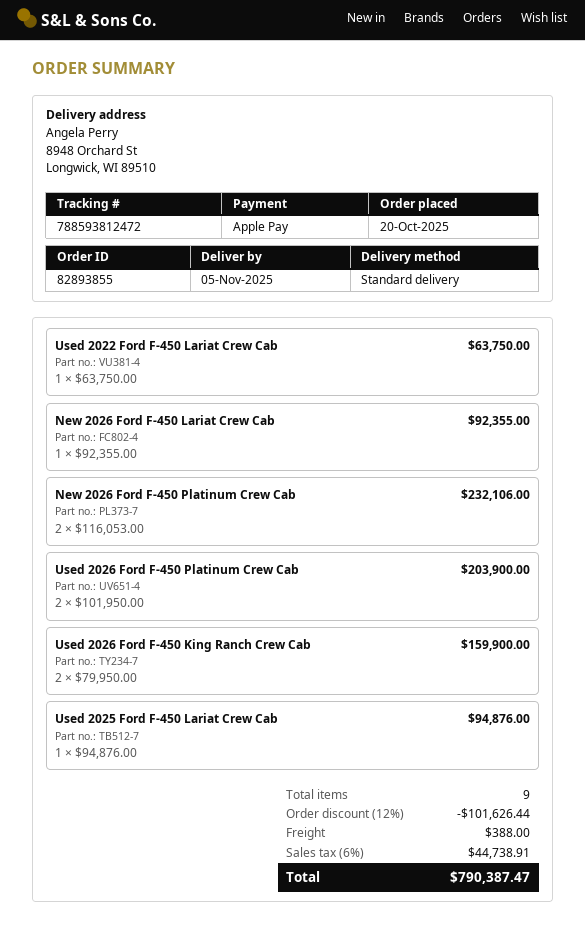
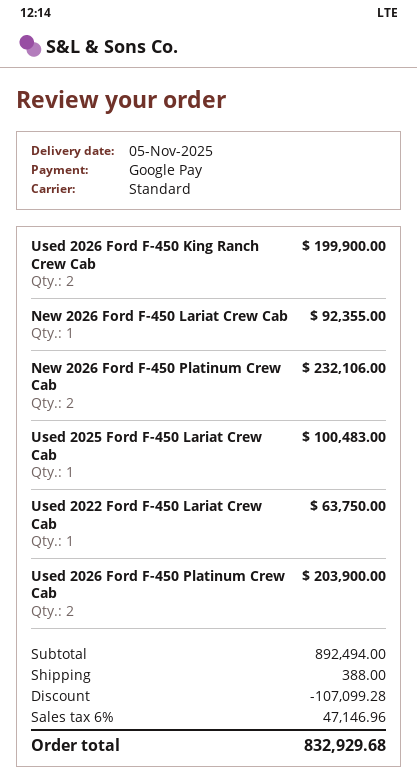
payment method: Apple Pay -> Google Pay
Used 2026 Ford F-450 King Ranch Crew Cab: 2 for 159900.00 -> 2 for 199900.00
Used 2025 Ford F-450 Lariat Crew Cab: 1 for 94876.00 -> 1 for 100483.00
discount: 101626.44 -> 107099.28
tax: 6% = 44738.91 -> 6% = 47146.96
total: 790387.47 -> 832929.68

